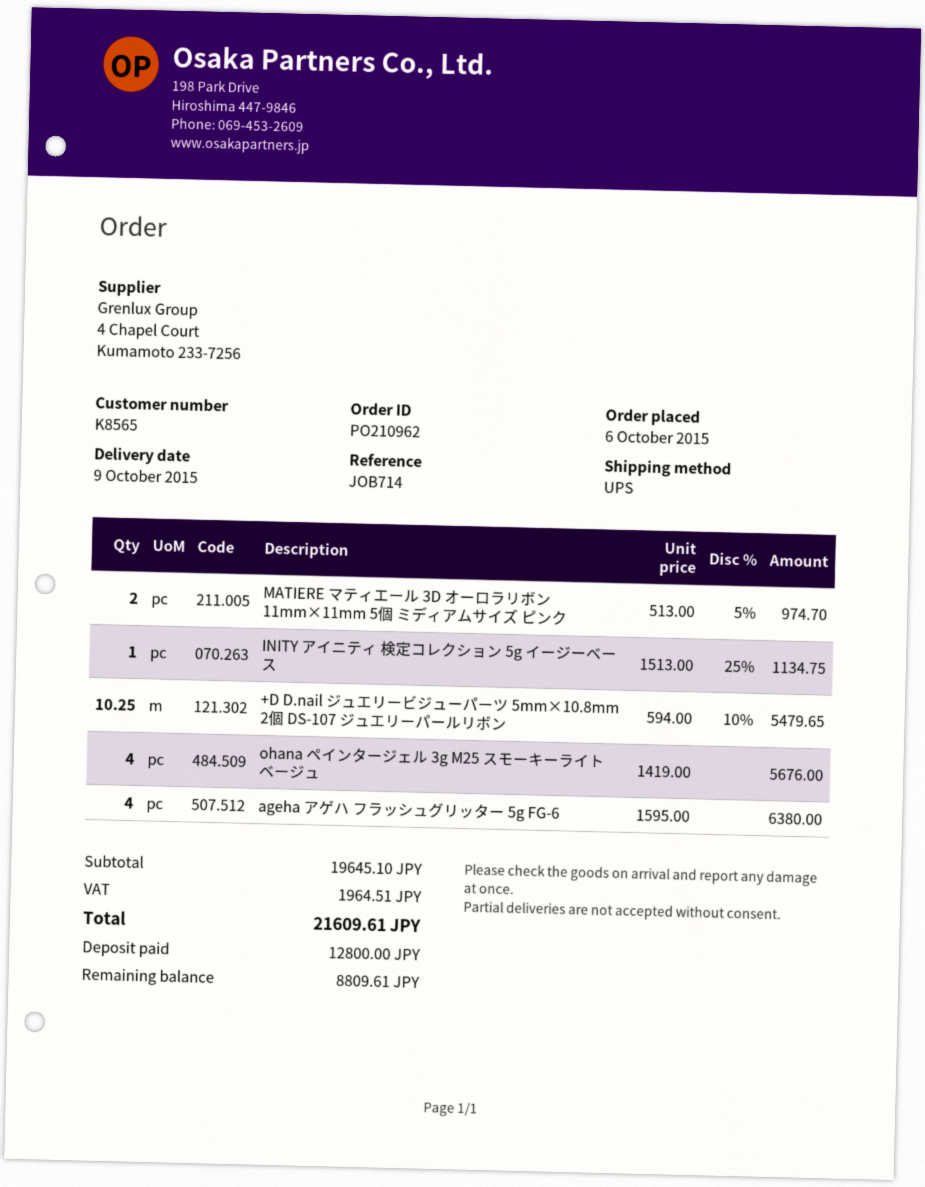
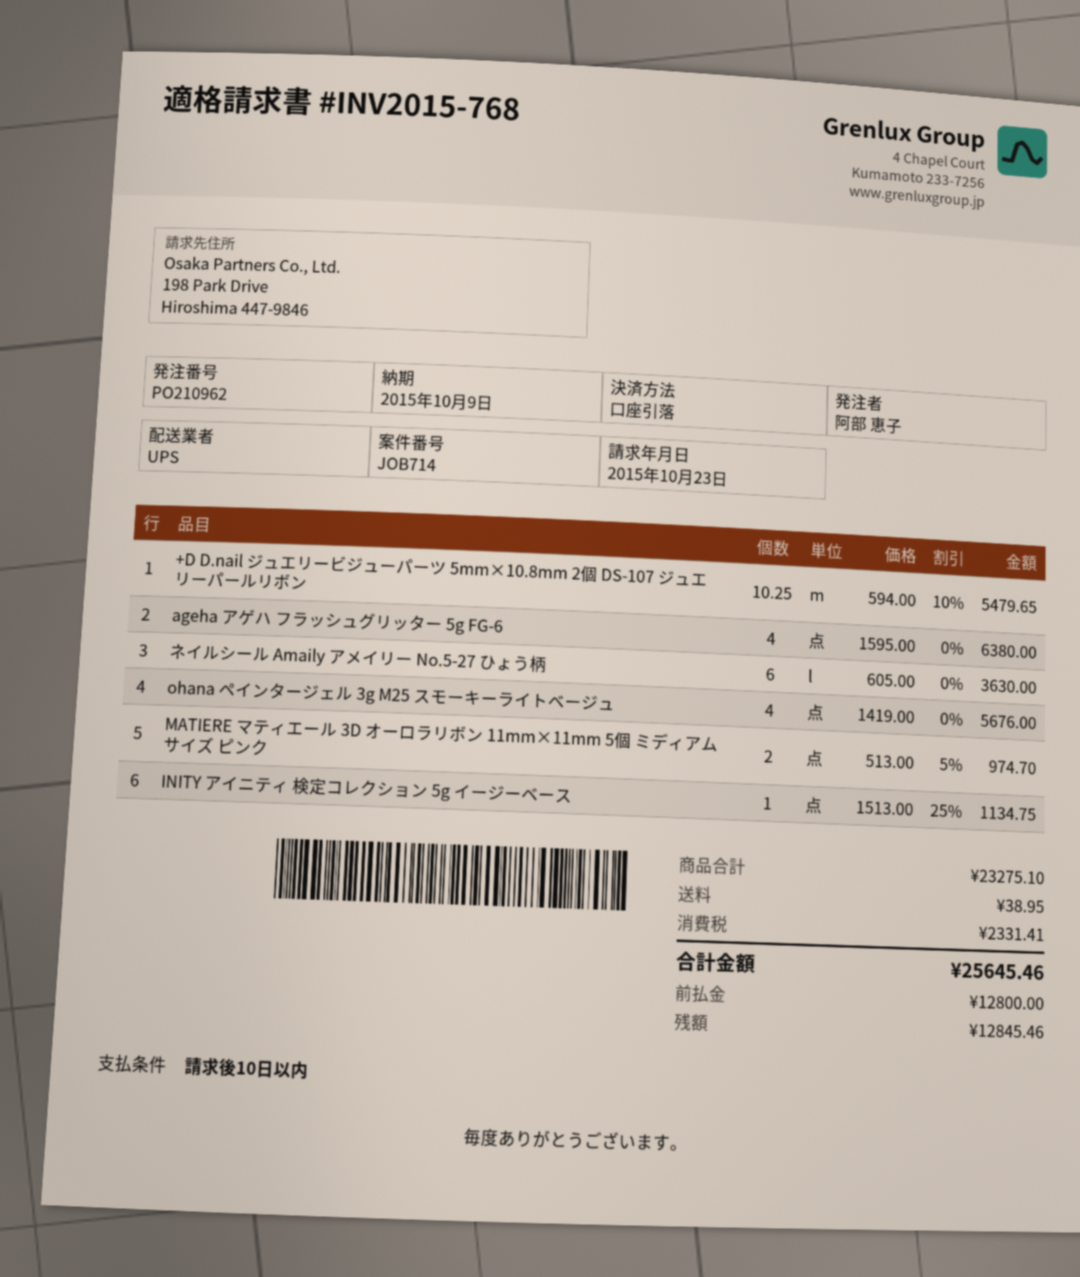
ネイルシール Amaily アメイリー No.5-27 ひょう柄: none -> 6 x 605.00 = 3630.00
subtotal: 19645.10 -> 23275.10
shipping: none -> 38.95
tax: 1964.51 -> 2331.41
total: 21609.61 -> 25645.46
balance: 8809.61 -> 12845.46

